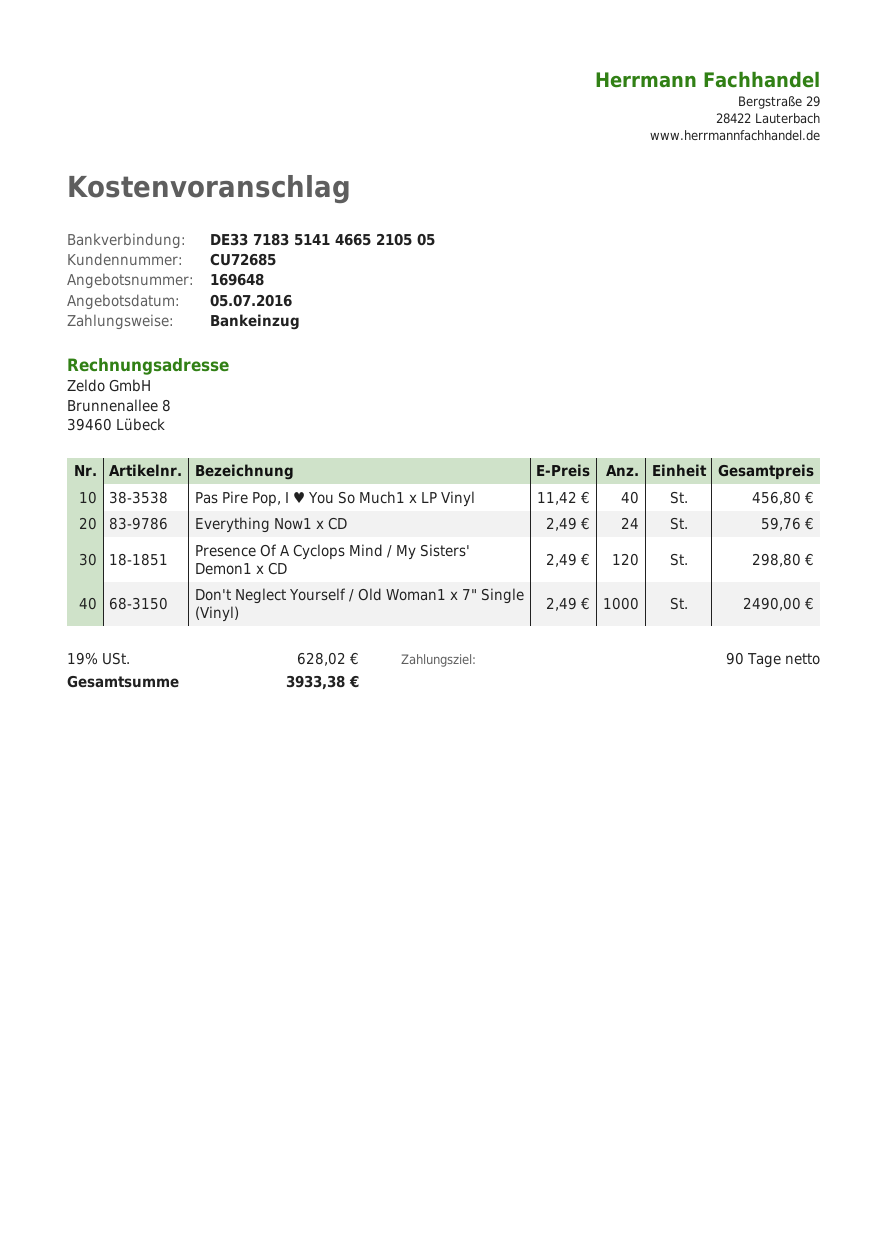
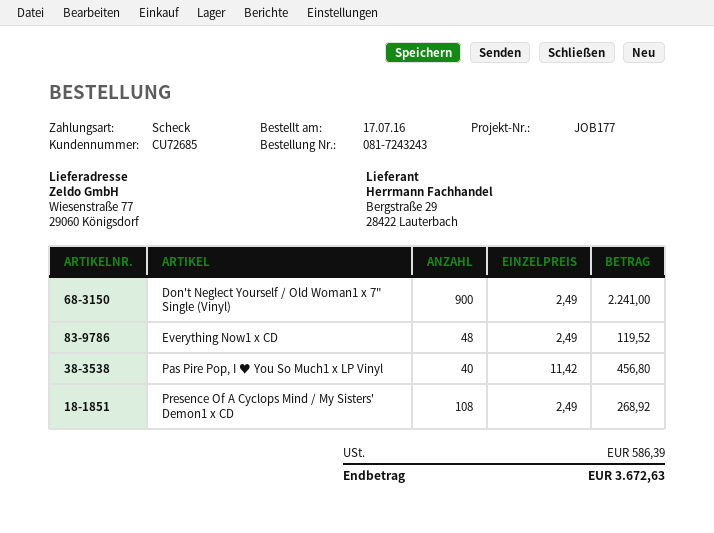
payment method: direct debit -> cheque
Everything Now1 x CD: 24 x 2.49 = 59.76 -> 48 x 2.49 = 119.52
Presence Of A Cyclops Mind / My Sisters' Demon1 x CD: 120 x 2.49 = 298.80 -> 108 x 2.49 = 268.92
Don't Neglect Yourself / Old Woman1 x 7" Single (Vinyl): 1000 x 2.49 = 2490.00 -> 900 x 2.49 = 2241.00
tax: 628.02 -> 586.39
total: 3933.38 -> 3672.63

